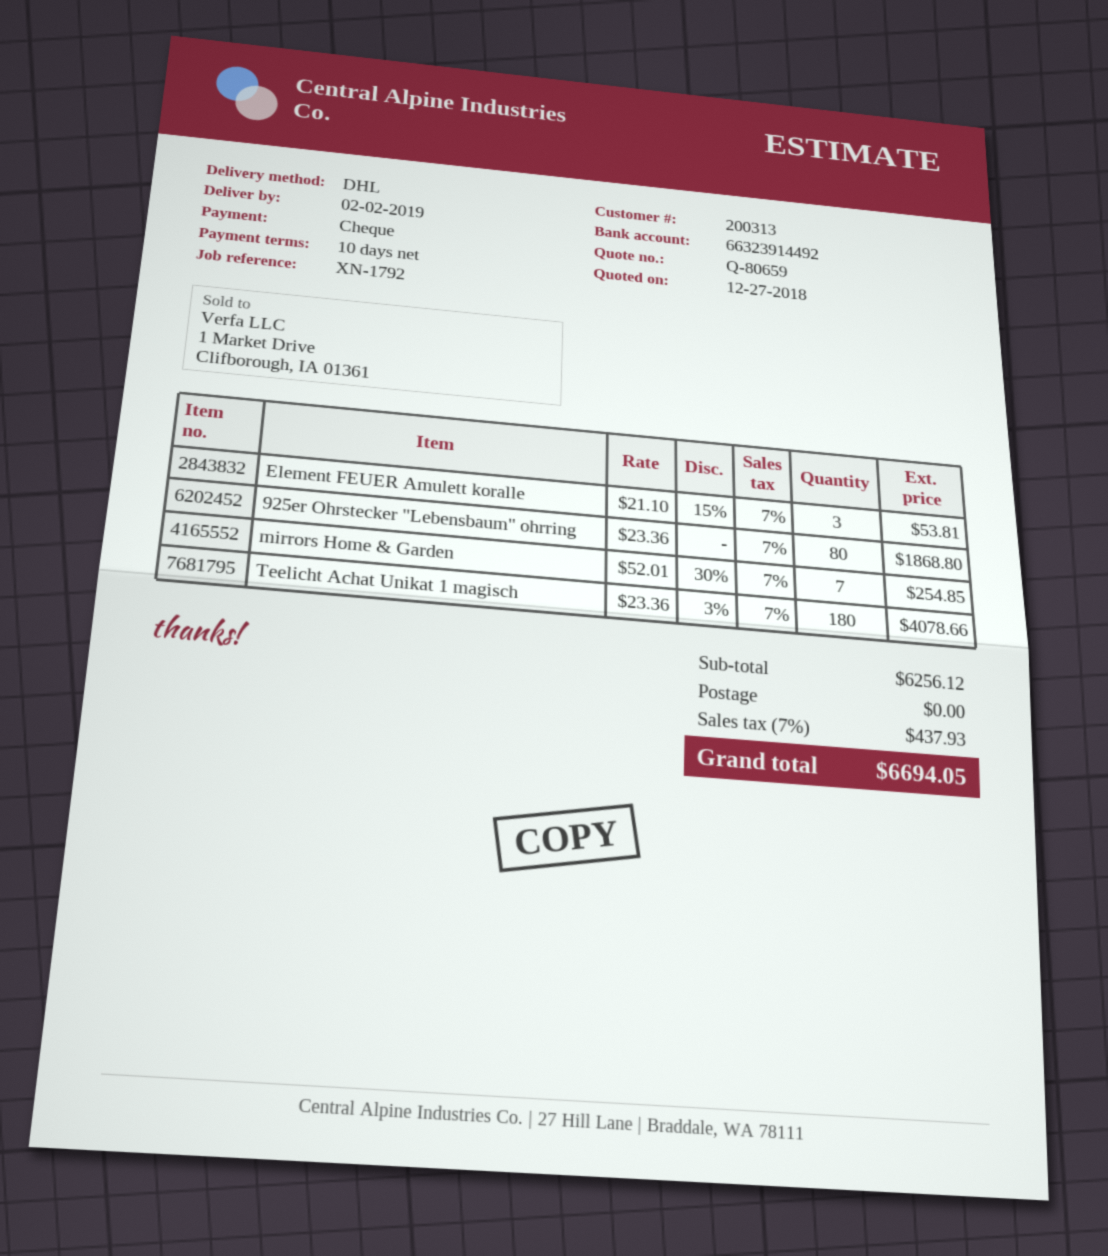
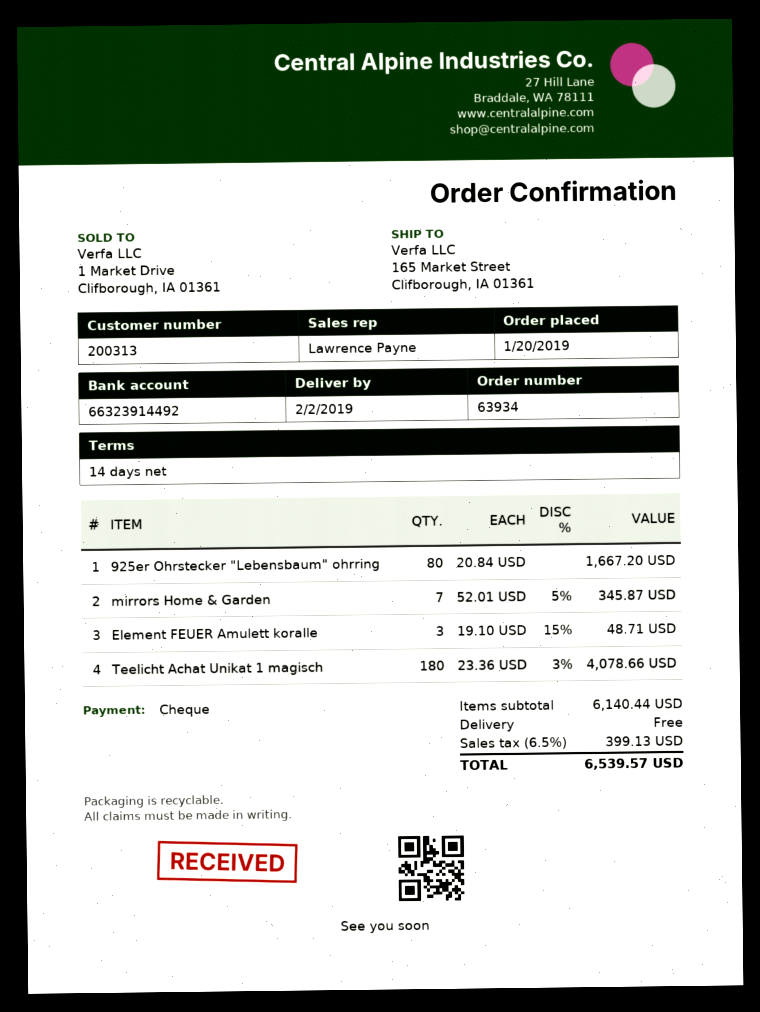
payment terms: 10 days -> 14 days
Element FEUER Amulett koralle: 3 x 21.10 - 15% = 53.81 -> 3 x 19.10 - 15% = 48.71
925er Ohrstecker "Lebensbaum" ohrring: 80 x 23.36 = 1868.80 -> 80 x 20.84 = 1667.20
mirrors Home & Garden: 7 x 52.01 - 30% = 254.85 -> 7 x 52.01 - 5% = 345.87
subtotal: 6256.12 -> 6140.44
tax: 7% = 437.93 -> 6.5% = 399.13
total: 6694.05 -> 6539.57

